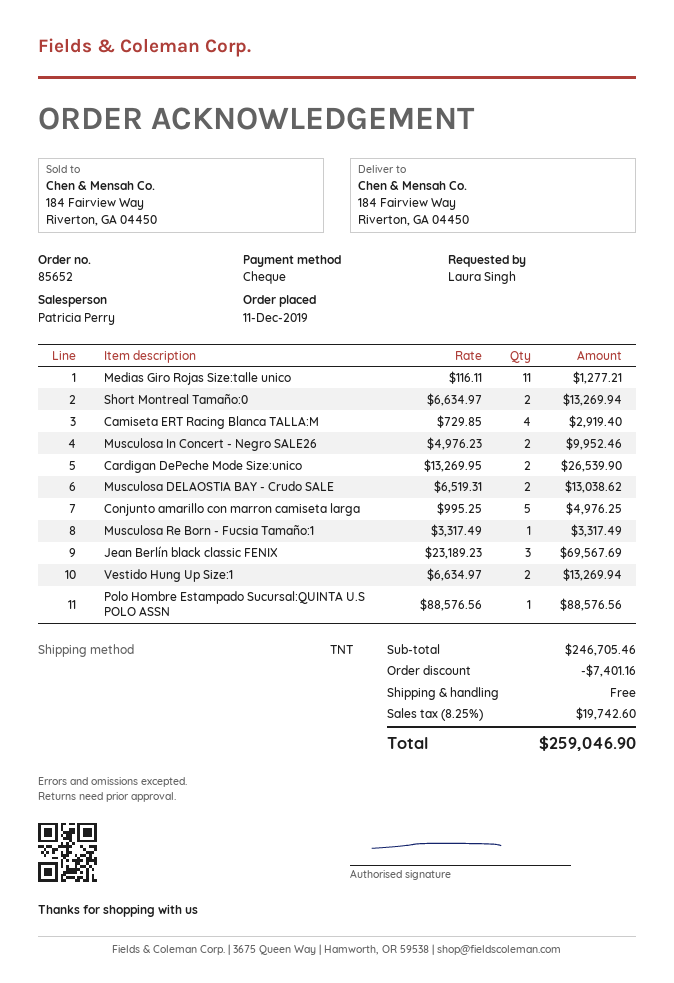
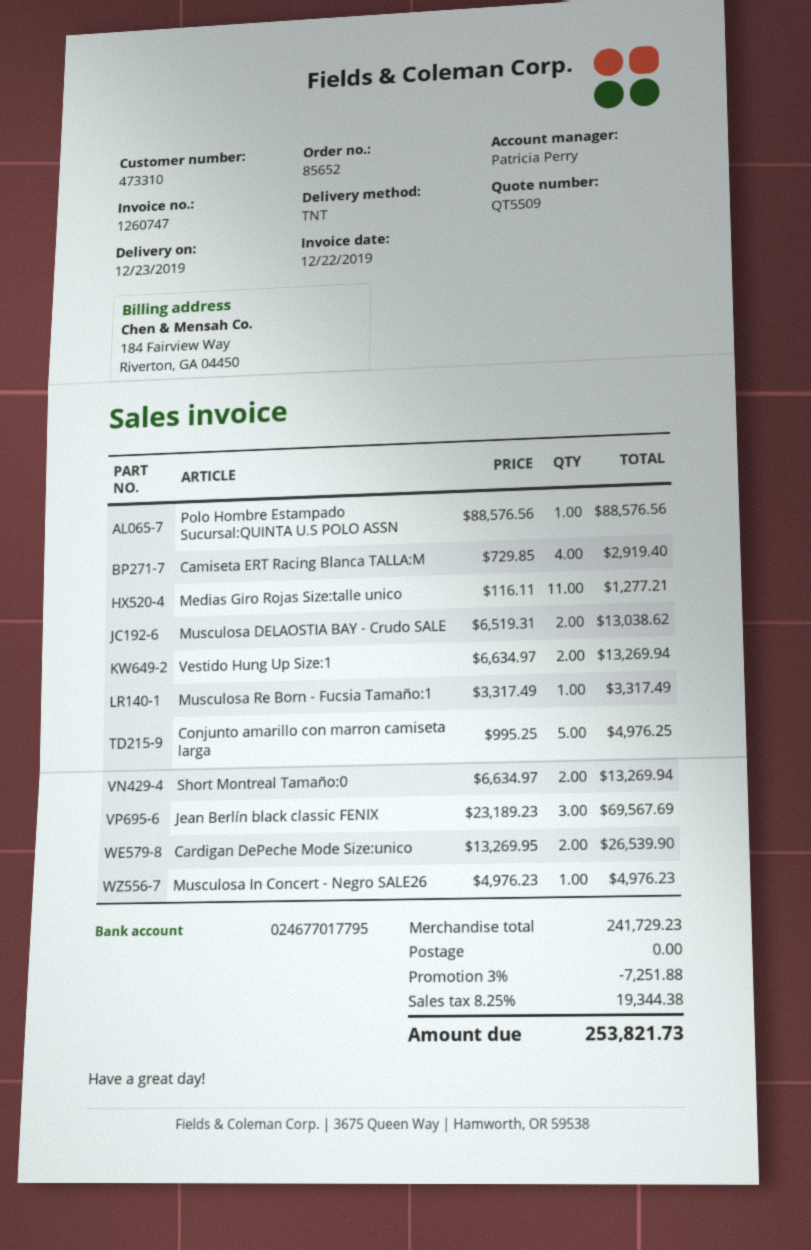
Musculosa In Concert - Negro SALE26: 2 x 4976.23 = 9952.46 -> 1 x 4976.23 = 4976.23
subtotal: 246705.46 -> 241729.23
discount: 7401.16 -> 7251.88
tax: 8.25% = 19742.60 -> 8.25% = 19344.38
total: 259046.90 -> 253821.73

